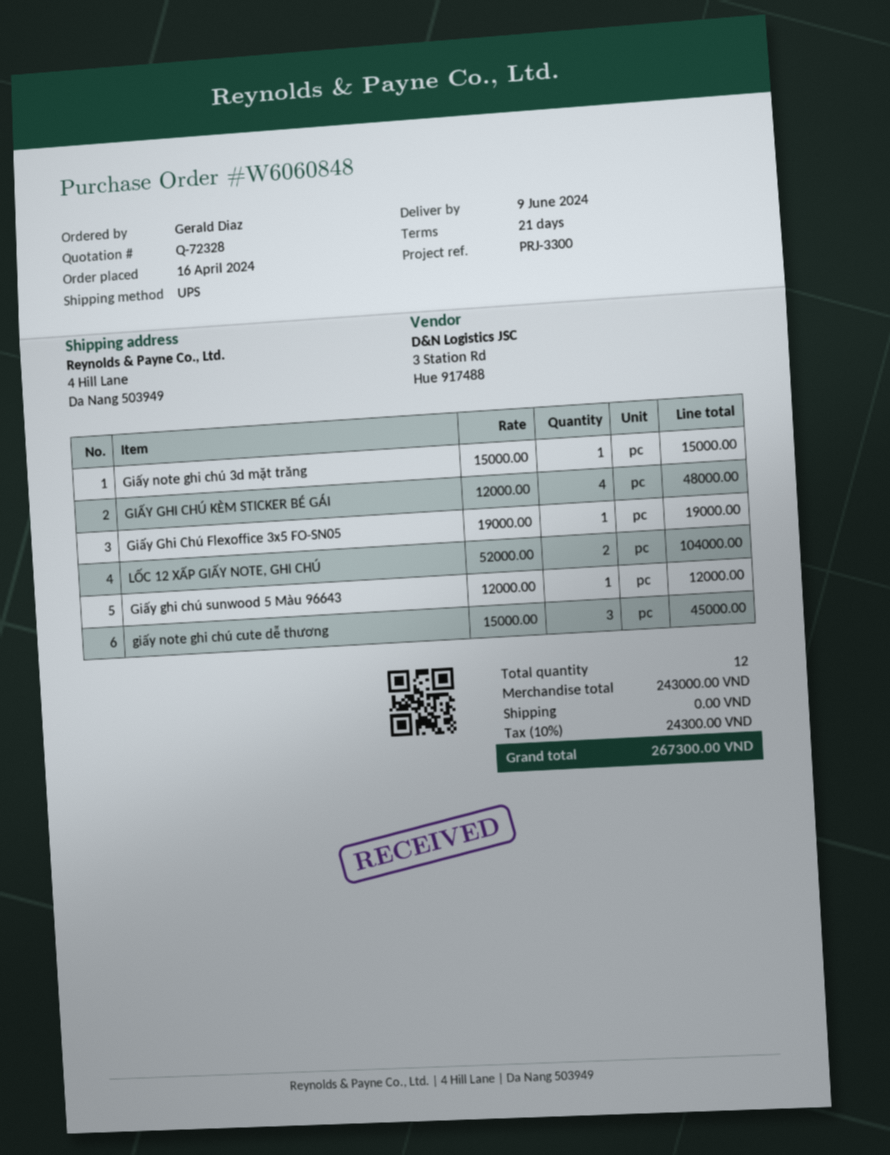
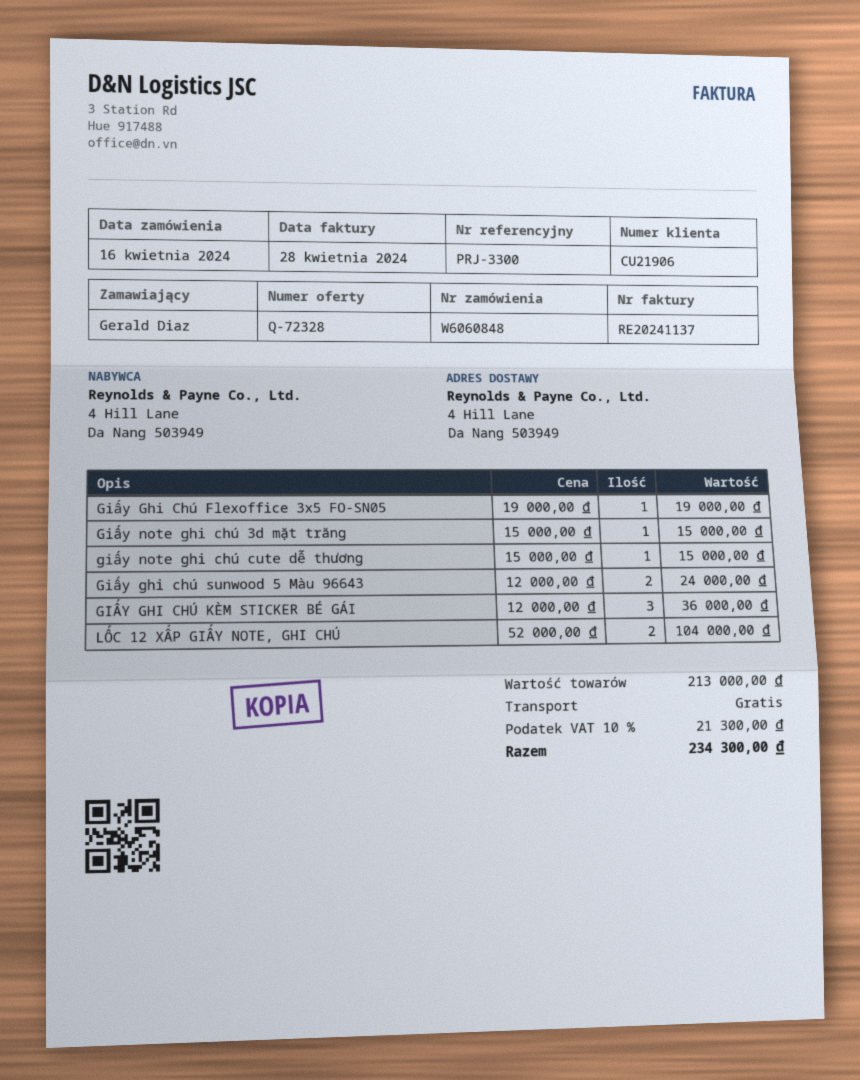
GIẤY GHI CHÚ KÈM STICKER BÉ GÁI: 4 x 12000.00 = 48000.00 -> 3 x 12000.00 = 36000.00
Giấy ghi chú sunwood 5 Màu 96643: 1 x 12000.00 = 12000.00 -> 2 x 12000.00 = 24000.00
giấy note ghi chú cute dễ thương: 3 x 15000.00 = 45000.00 -> 1 x 15000.00 = 15000.00
subtotal: 243000.00 -> 213000.00
tax: 10% = 24300.00 -> 10% = 21300.00
total: 267300.00 -> 234300.00

